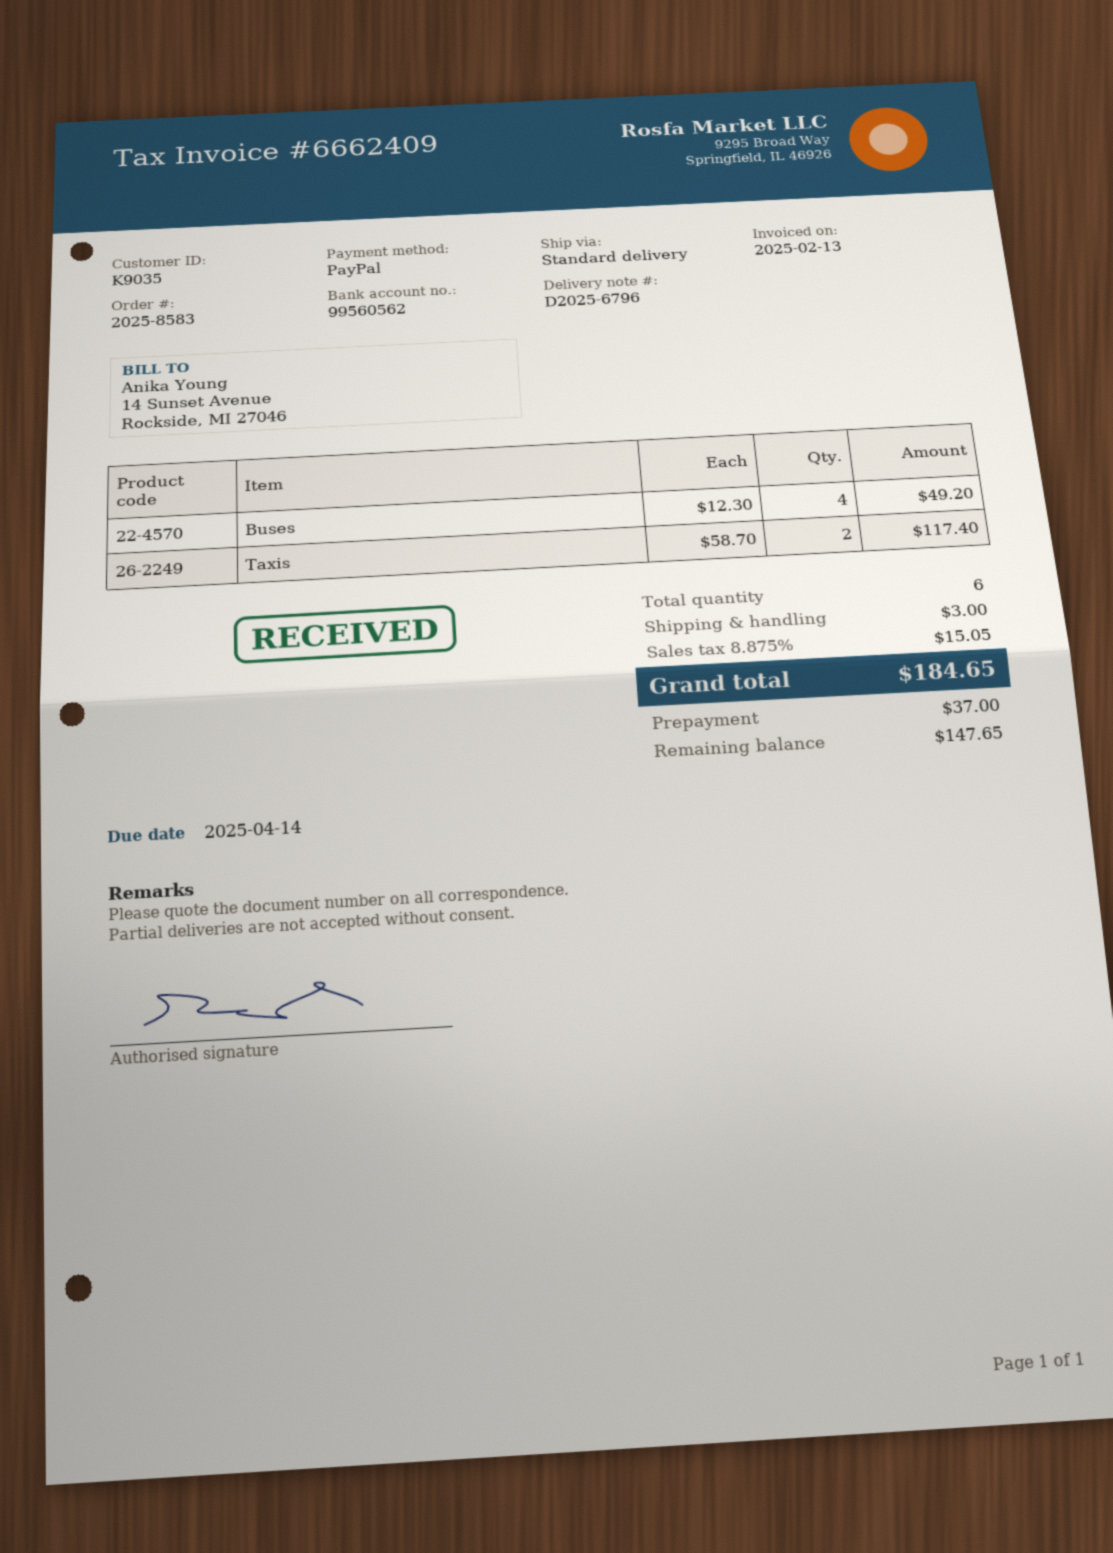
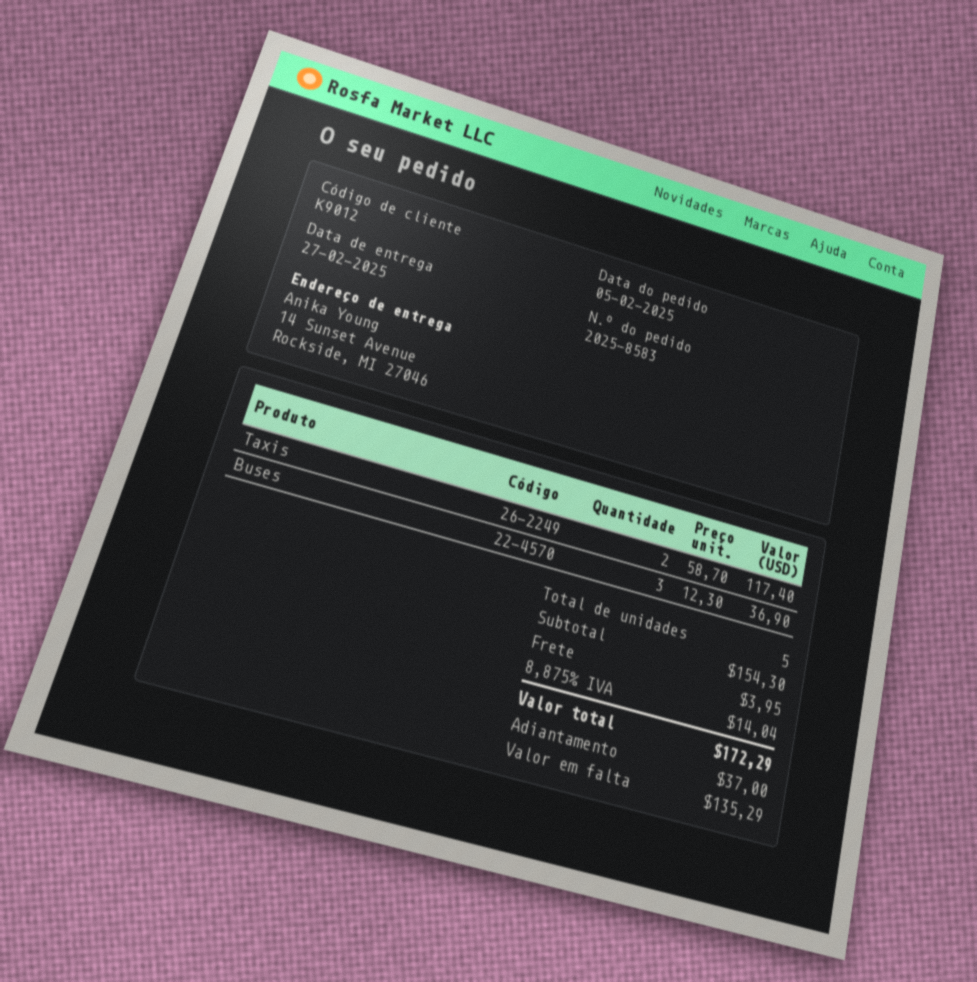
customer number: K9035 -> K9012
Buses: 4 x 12.30 = 49.20 -> 3 x 12.30 = 36.90
total quantity: 6 -> 5
shipping: 3.00 -> 3.95
tax: 8.875% = 15.05 -> 8.875% = 14.04
total: 184.65 -> 172.29
balance: 147.65 -> 135.29

